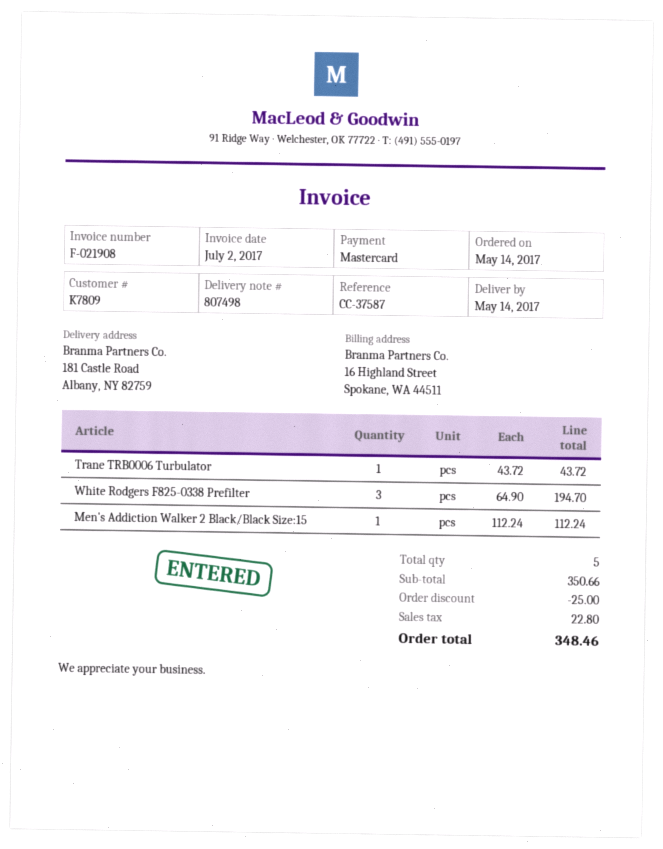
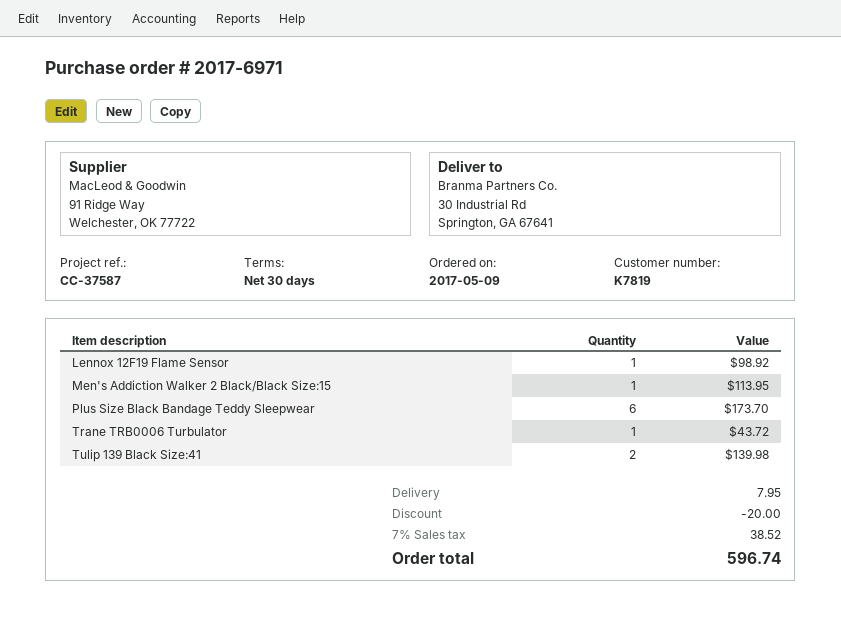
order date: 2017-05-14 -> 2017-05-09
customer number: K7809 -> K7819
ship to: 181 Castle Road, Albany, NY 82759 -> 30 Industrial Rd, Springton, GA 67641
White Rodgers F825-0338 Prefilter: 3 for 194.70 -> none
Men's Addiction Walker 2 Black/Black Size:15: 1 for 112.24 -> 1 for 113.95
Lennox 12F19 Flame Sensor: none -> 1 for 98.92
Plus Size Black Bandage Teddy Sleepwear: none -> 6 for 173.70
Tulip 139 Black Size:41: none -> 2 for 139.98
discount: 25.00 -> 20.00
shipping: none -> 7.95
tax: 22.80 -> 38.52
total: 348.46 -> 596.74

